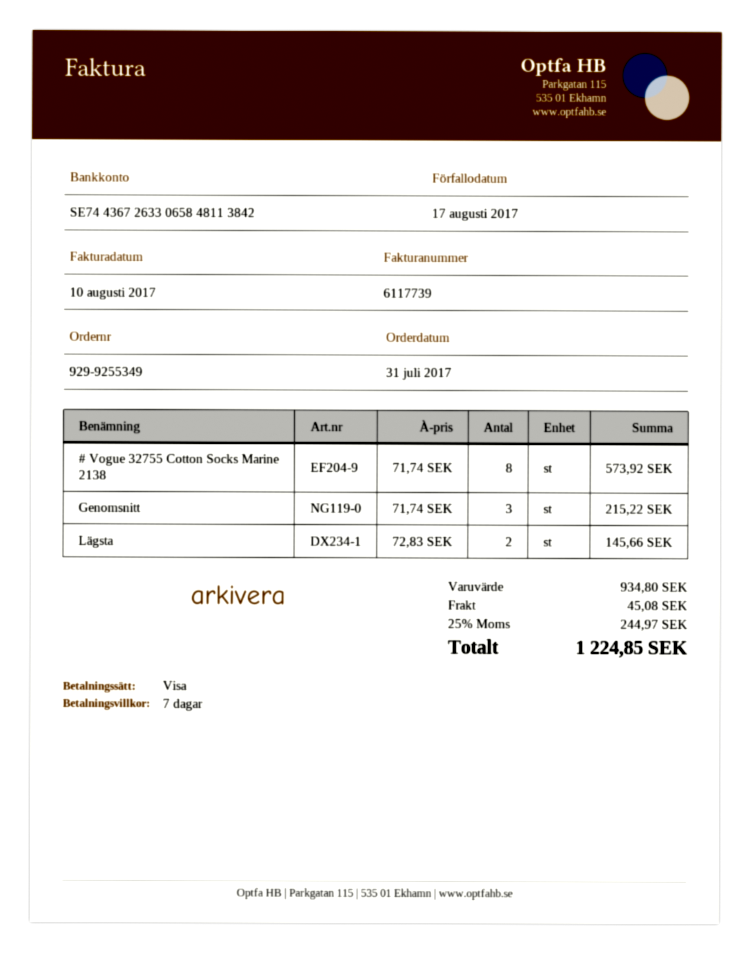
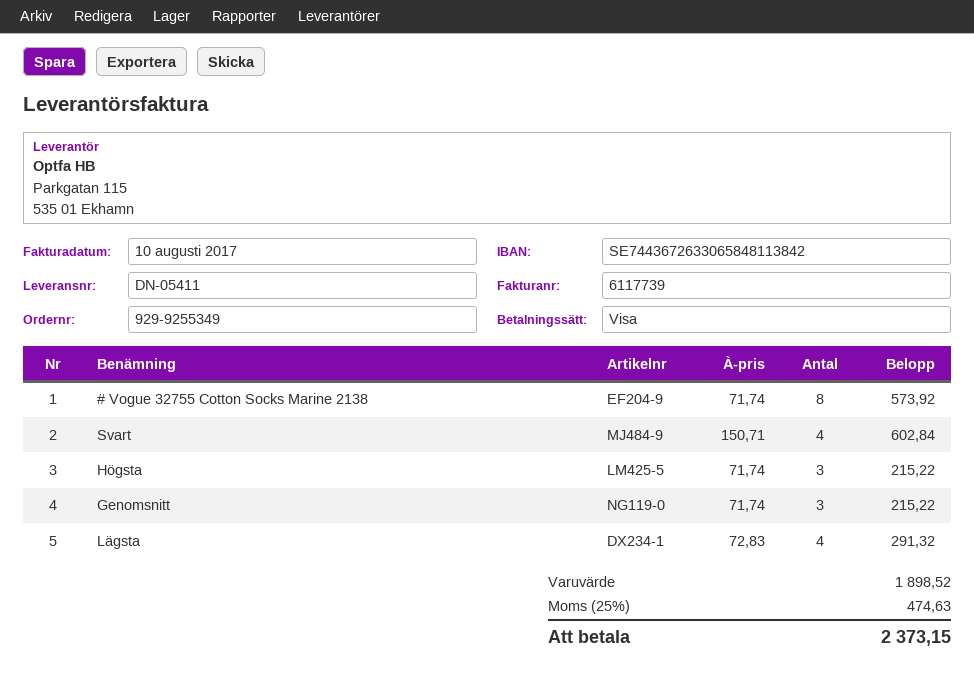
Lägsta: 2 x 72.83 = 145.66 -> 4 x 72.83 = 291.32
Svart: none -> 4 x 150.71 = 602.84
Högsta: none -> 3 x 71.74 = 215.22
subtotal: 934.80 -> 1898.52
shipping: 45.08 -> none
tax: 25% = 244.97 -> 25% = 474.63
total: 1224.85 -> 2373.15

